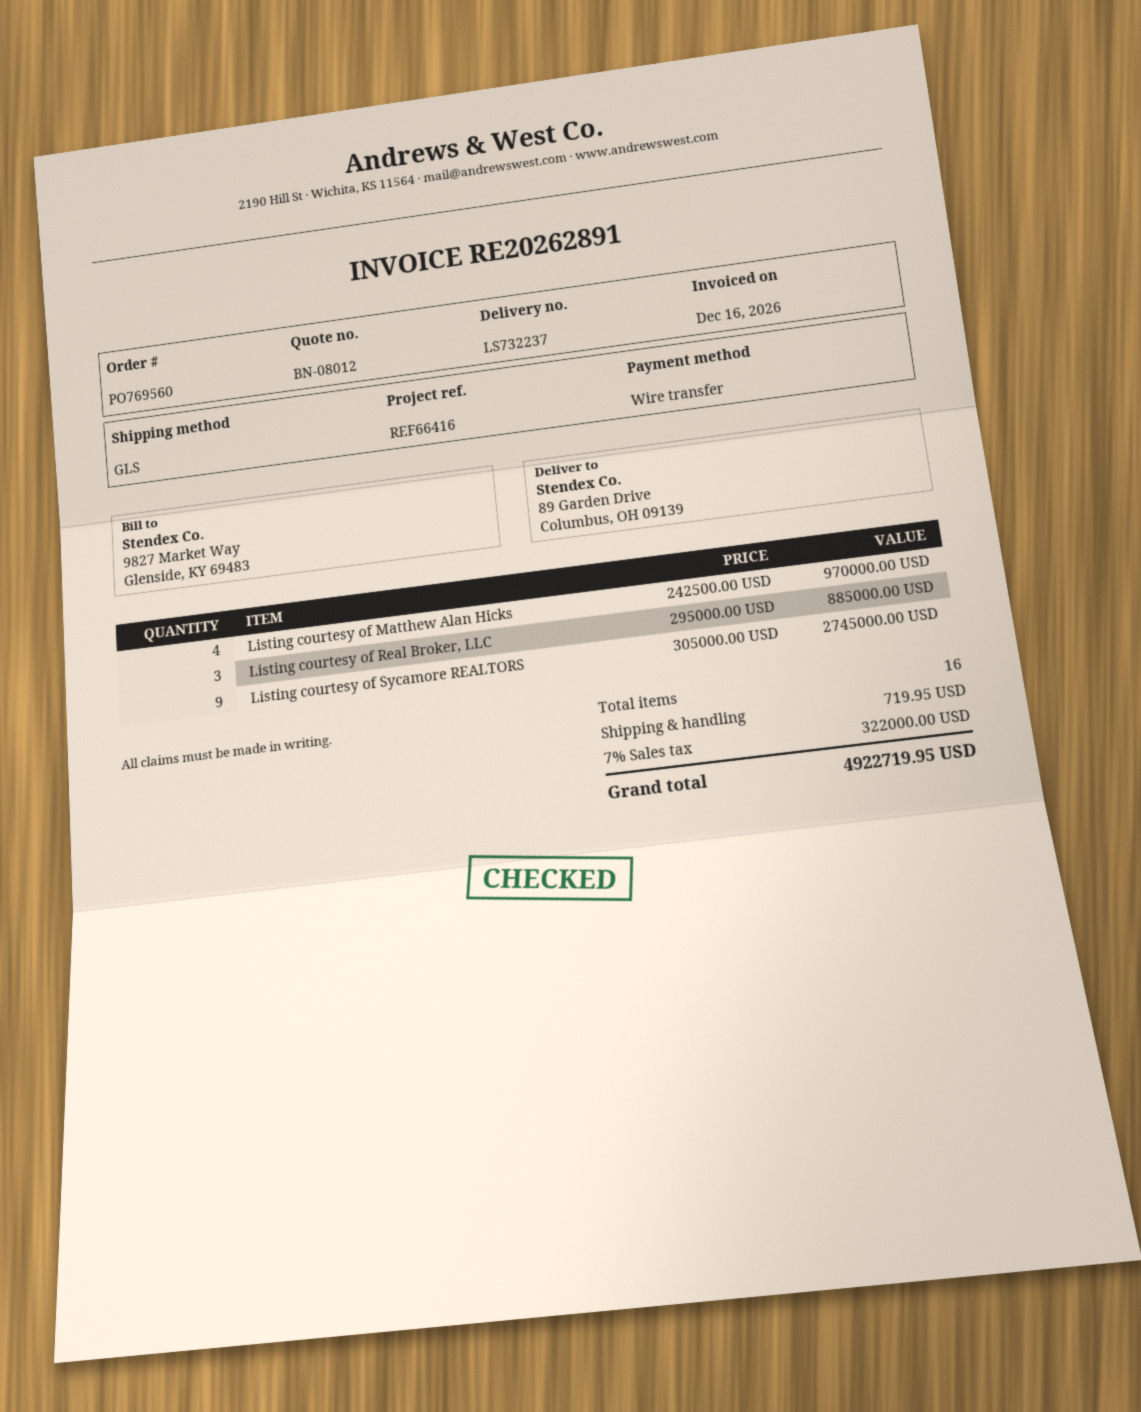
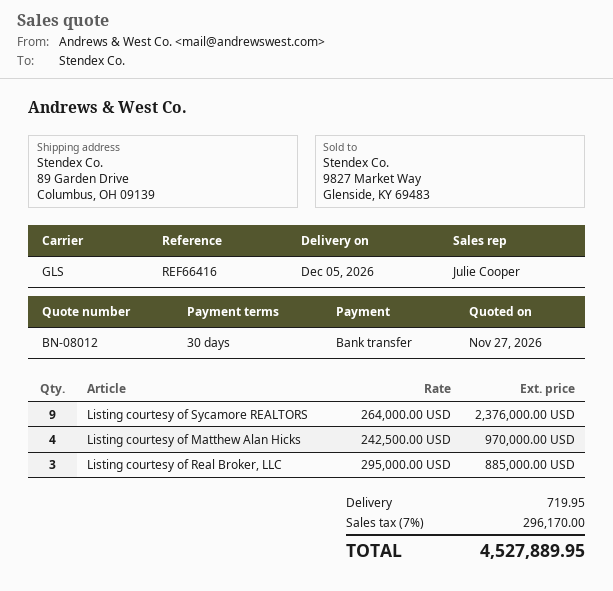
Listing courtesy of Sycamore REALTORS: 9 x 305000.00 = 2745000.00 -> 9 x 264000.00 = 2376000.00
tax: 7% = 322000.00 -> 7% = 296170.00
total: 4922719.95 -> 4527889.95

